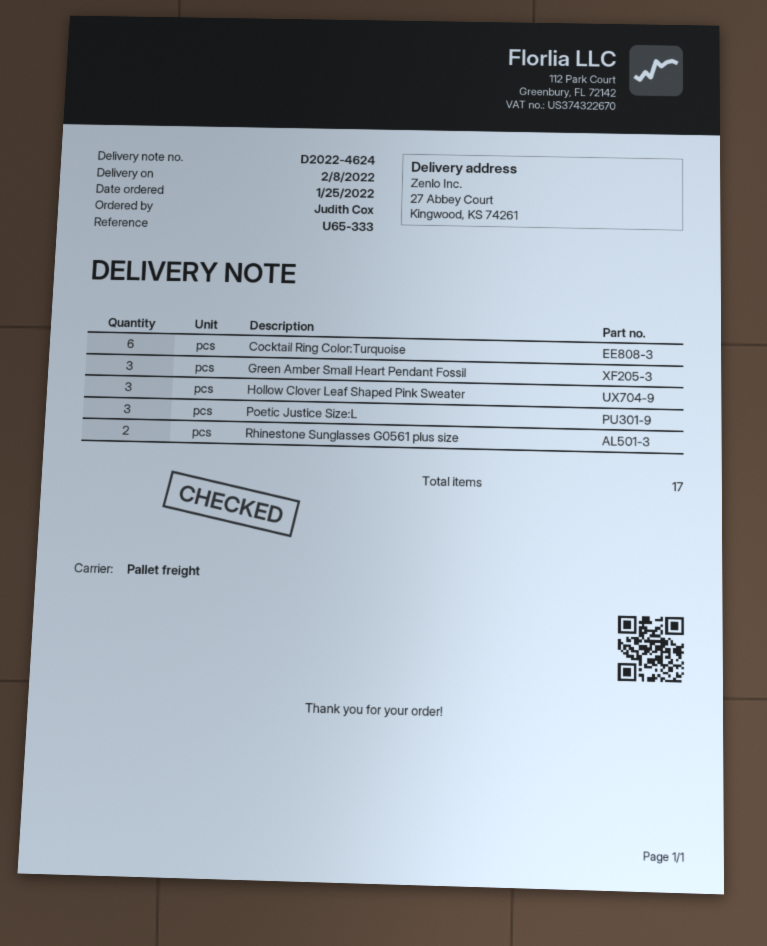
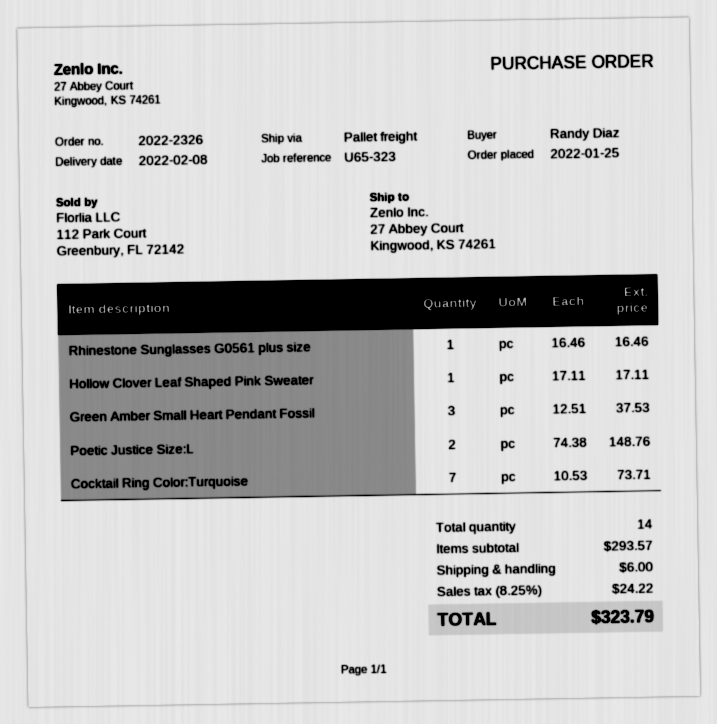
reference: U65-333 -> U65-323
ordered by: Judith Cox -> Randy Diaz
Cocktail Ring Color:Turquoise: 6 -> 7
Hollow Clover Leaf Shaped Pink Sweater: 3 -> 1
Poetic Justice Size:L: 3 -> 2
Rhinestone Sunglasses G0561 plus size: 2 -> 1
total quantity: 17 -> 14

